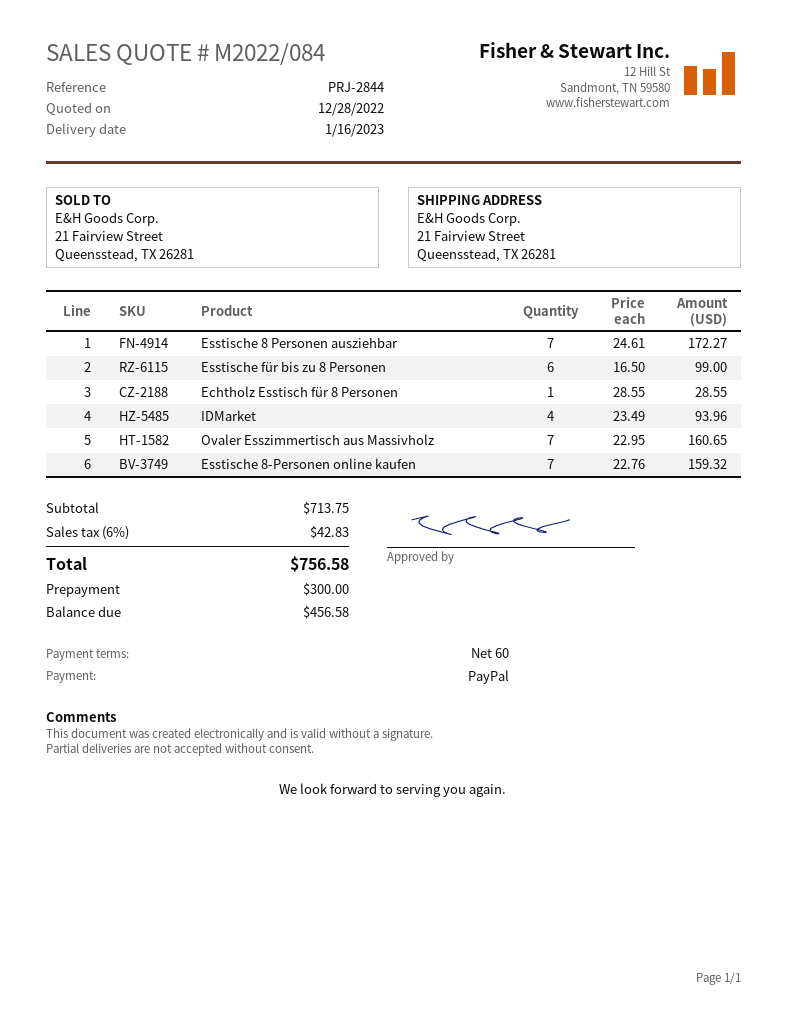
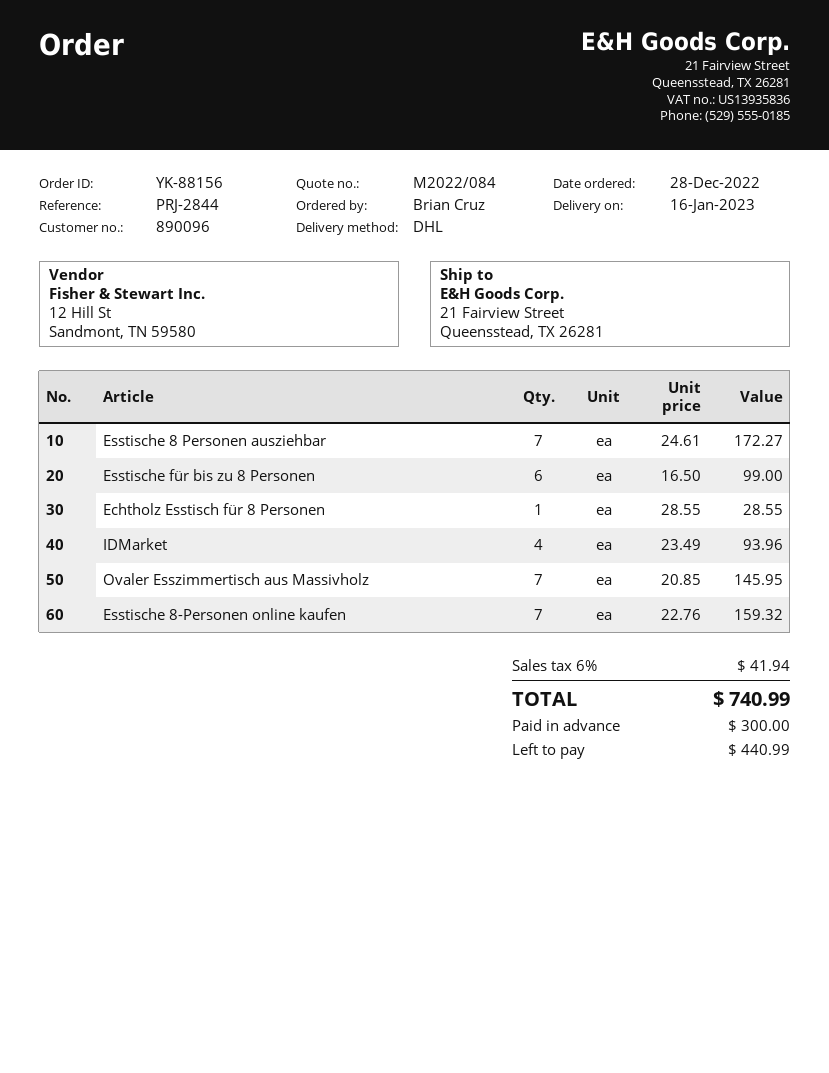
Ovaler Esszimmertisch aus Massivholz: 7 x 22.95 = 160.65 -> 7 x 20.85 = 145.95
tax: 6% = 42.83 -> 6% = 41.94
total: 756.58 -> 740.99
balance: 456.58 -> 440.99

